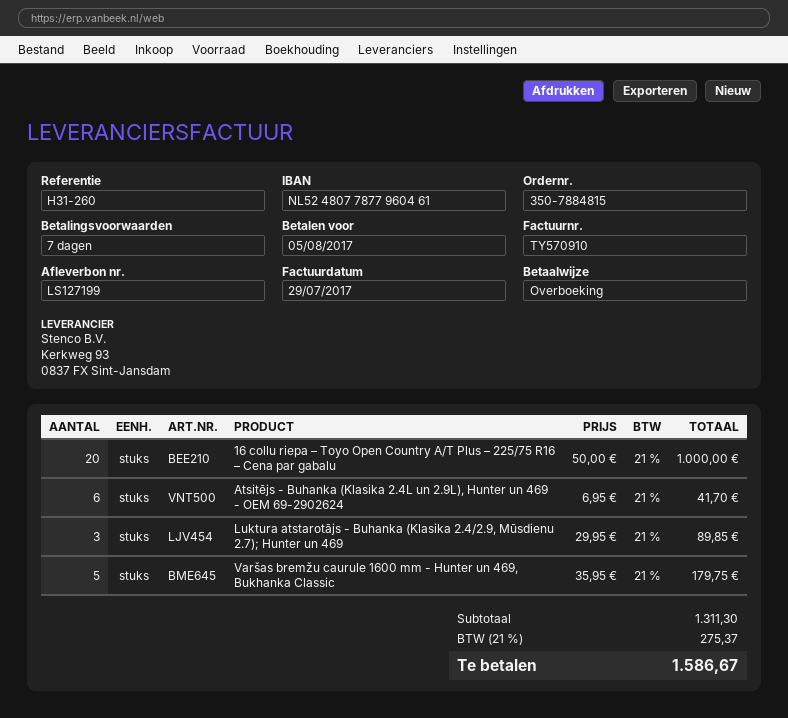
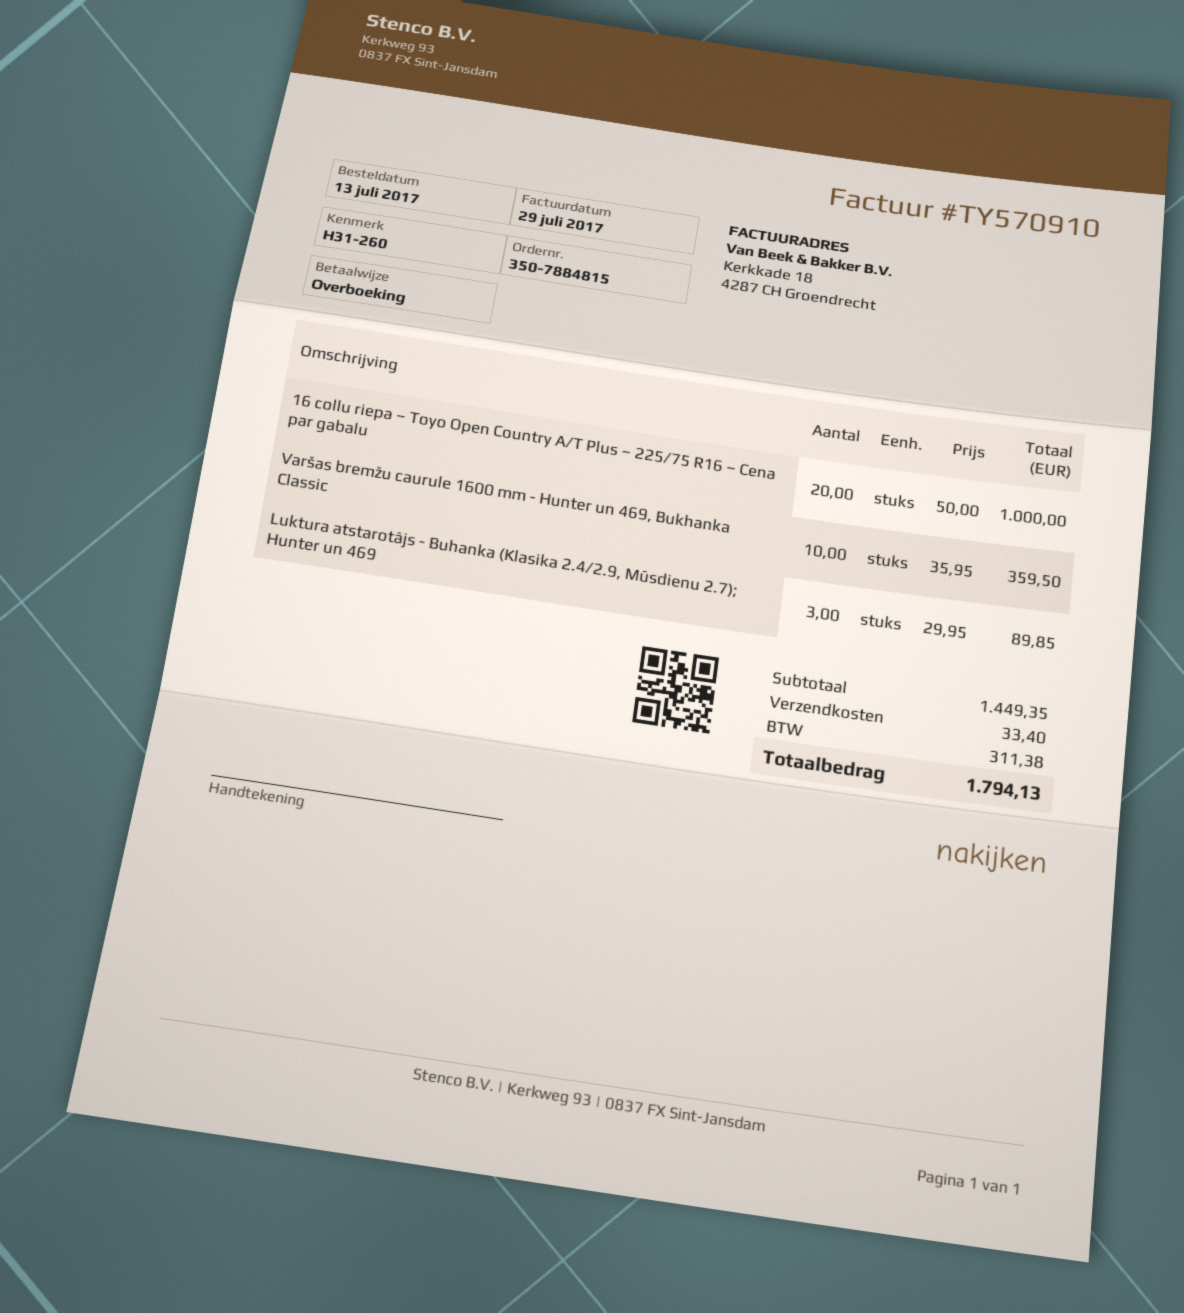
Atsitējs - Buhanka (Klasika 2.4L un 2.9L), Hunter un 469 - OEM 69-2902624: 6 x 6.95 = 41.70 -> none
Varšas bremžu caurule 1600 mm - Hunter un 469, Bukhanka Classic: 5 x 35.95 = 179.75 -> 10 x 35.95 = 359.50
subtotal: 1311.30 -> 1449.35
shipping: none -> 33.40
tax: 275.37 -> 311.38
total: 1586.67 -> 1794.13

